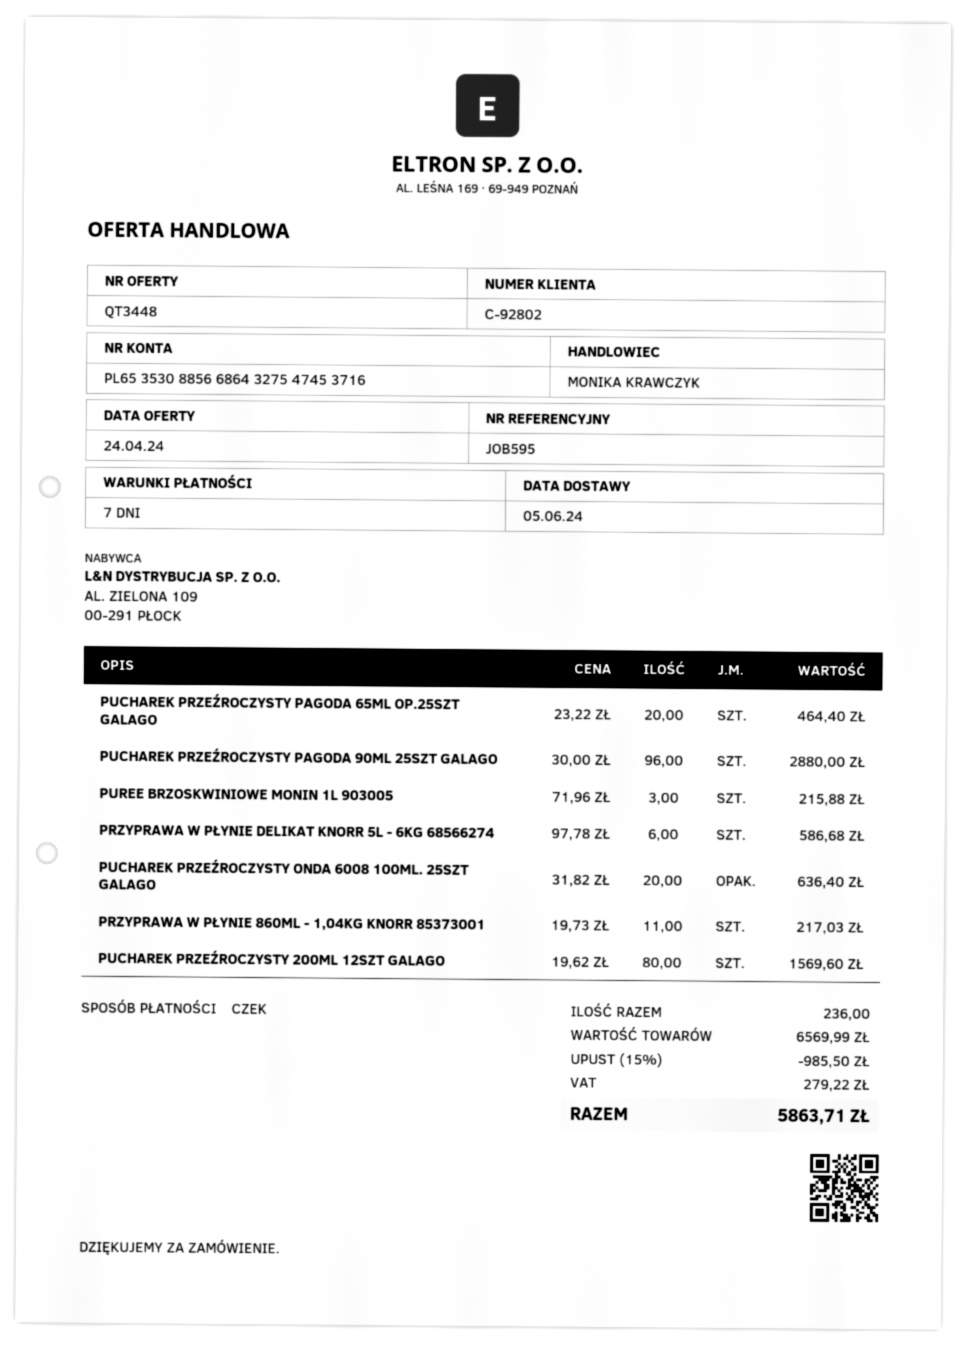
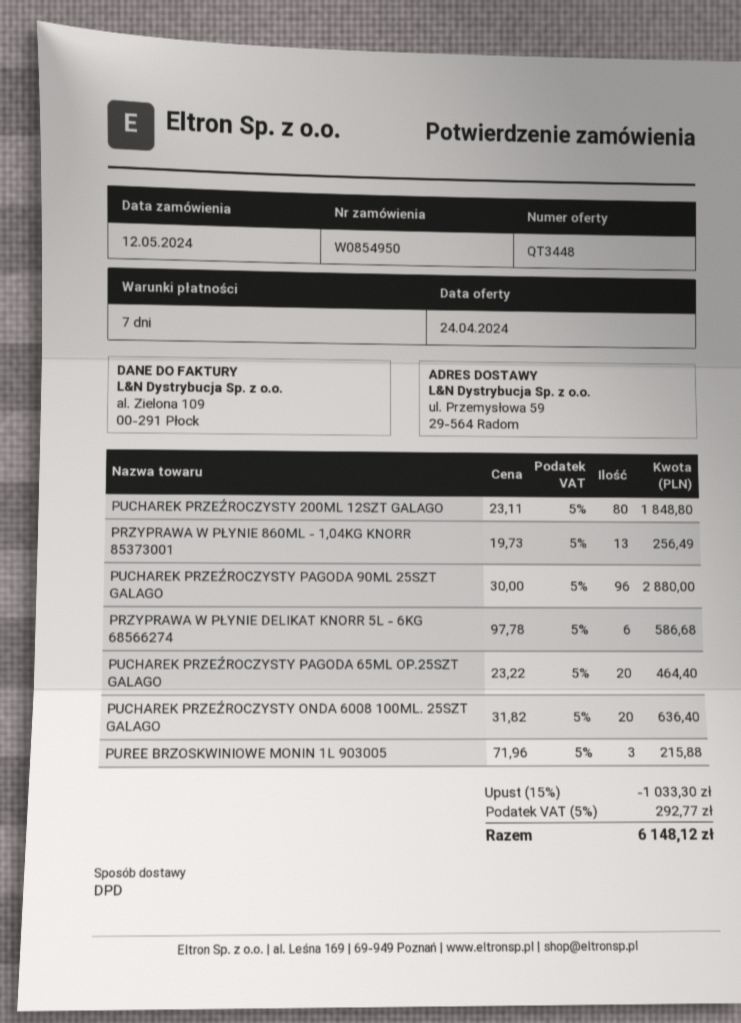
PRZYPRAWA W PŁYNIE 860ML - 1,04KG KNORR 85373001: 11 x 19.73 = 217.03 -> 13 x 19.73 = 256.49
PUCHAREK PRZEŹROCZYSTY 200ML 12SZT GALAGO: 80 x 19.62 = 1569.60 -> 80 x 23.11 = 1848.80
discount: 15% = 985.50 -> 15% = 1033.30
tax: 279.22 -> 292.77
total: 5863.71 -> 6148.12

